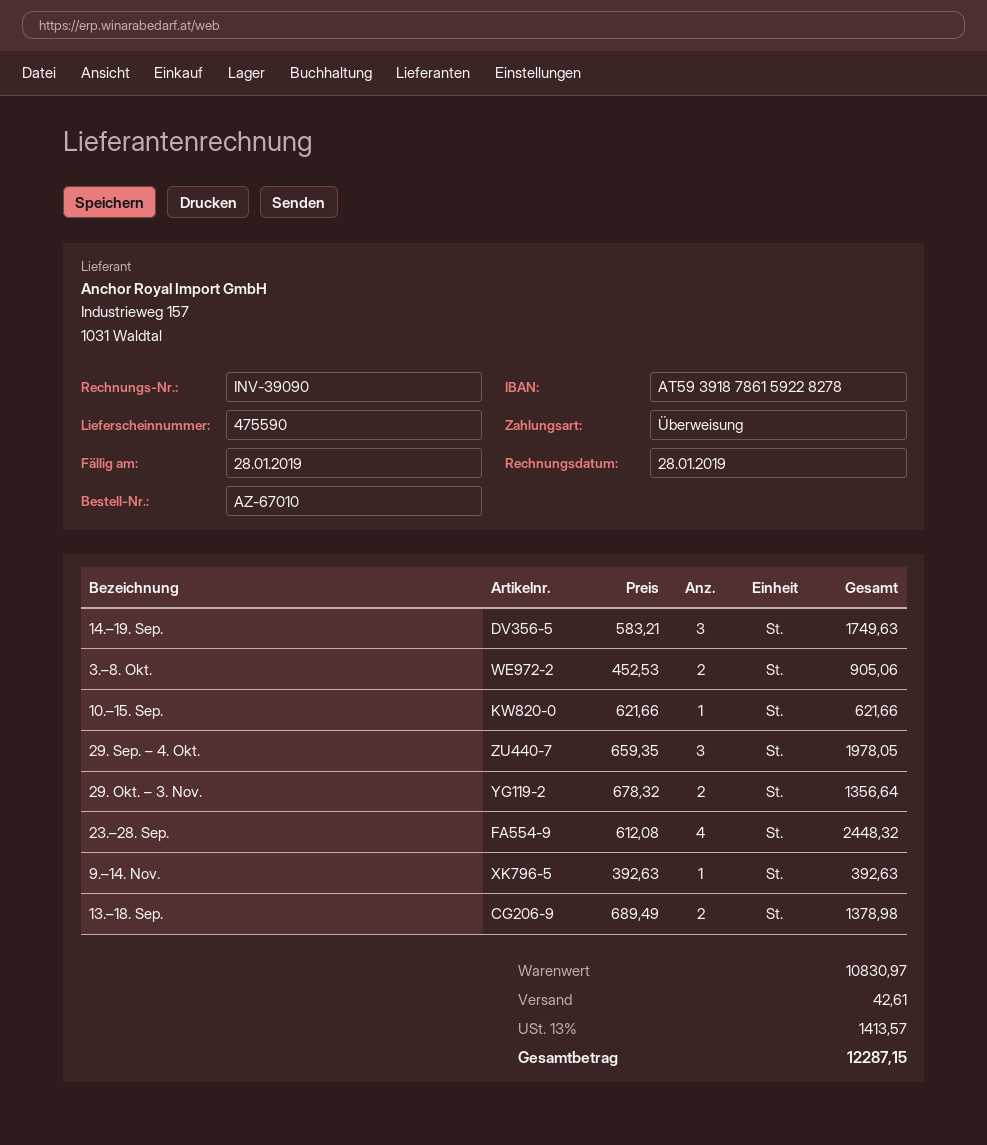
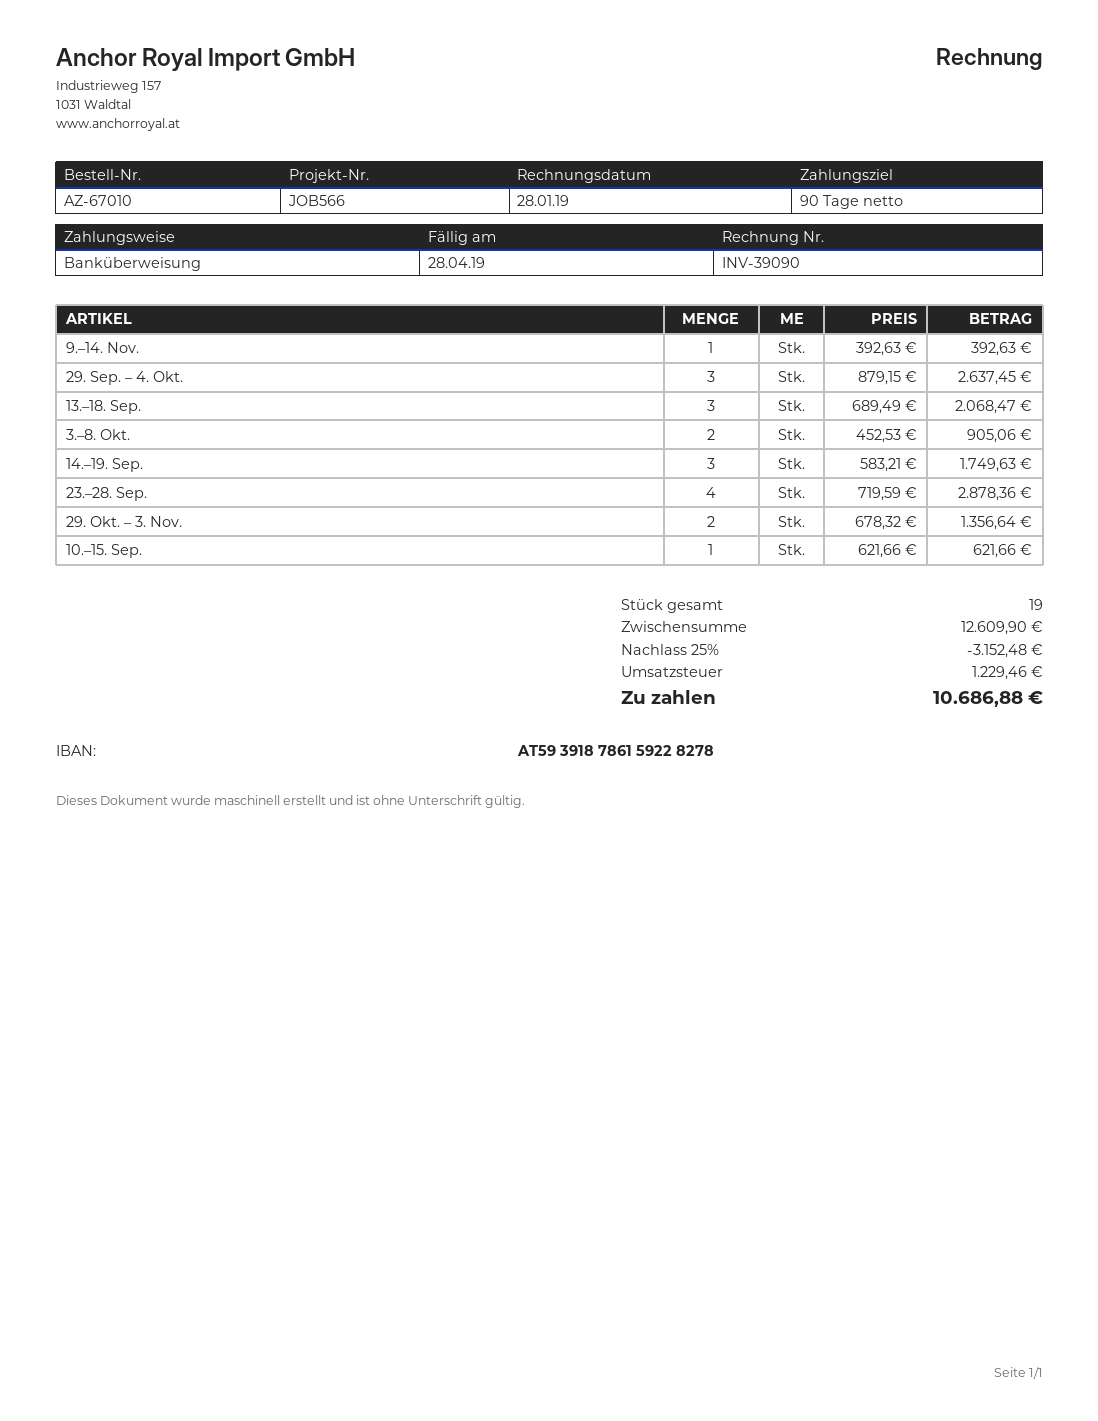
due date: 2019-01-28 -> 2019-04-28
29. Sep. – 4. Okt.: 3 x 659.35 = 1978.05 -> 3 x 879.15 = 2637.45
23.–28. Sep.: 4 x 612.08 = 2448.32 -> 4 x 719.59 = 2878.36
13.–18. Sep.: 2 x 689.49 = 1378.98 -> 3 x 689.49 = 2068.47
subtotal: 10830.97 -> 12609.90
discount: none -> 25% = 3152.48
shipping: 42.61 -> none
tax: 1413.57 -> 1229.46
total: 12287.15 -> 10686.88

